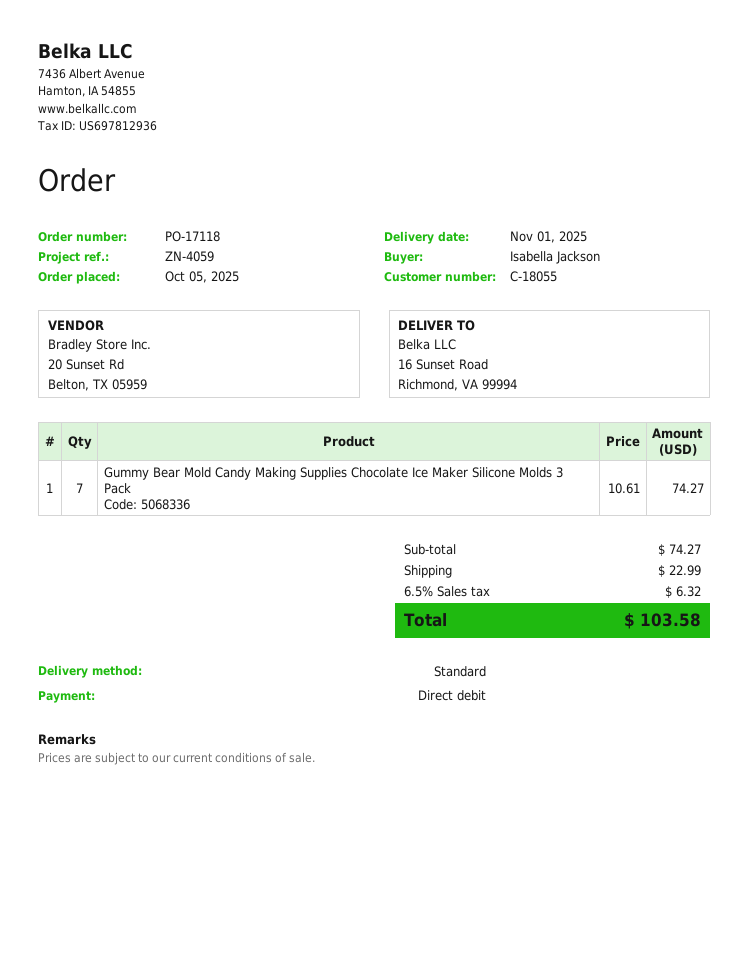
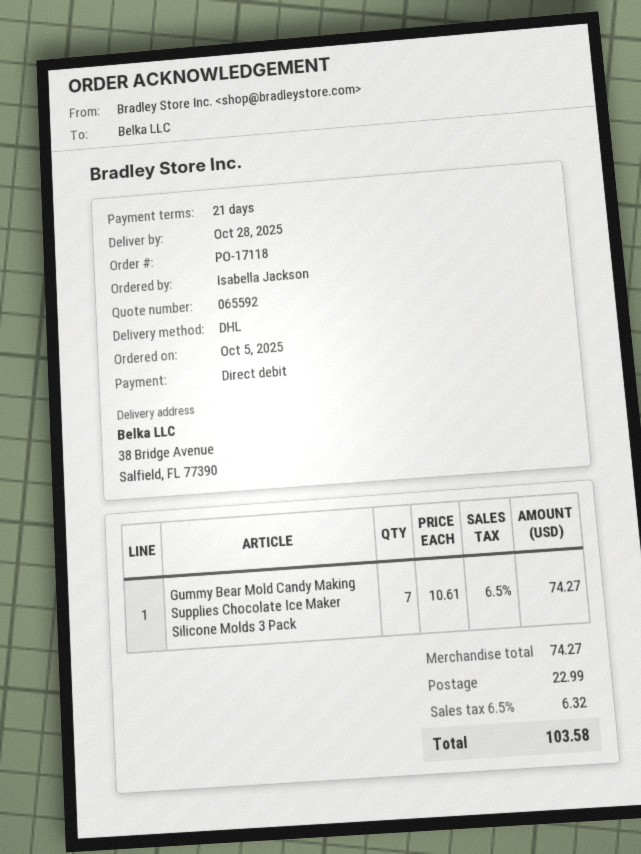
delivery date: 2025-11-01 -> 2025-10-28
shipping method: standard -> DHL
ship to: 16 Sunset Road, Richmond, VA 99994 -> 38 Bridge Avenue, Salfield, FL 77390

